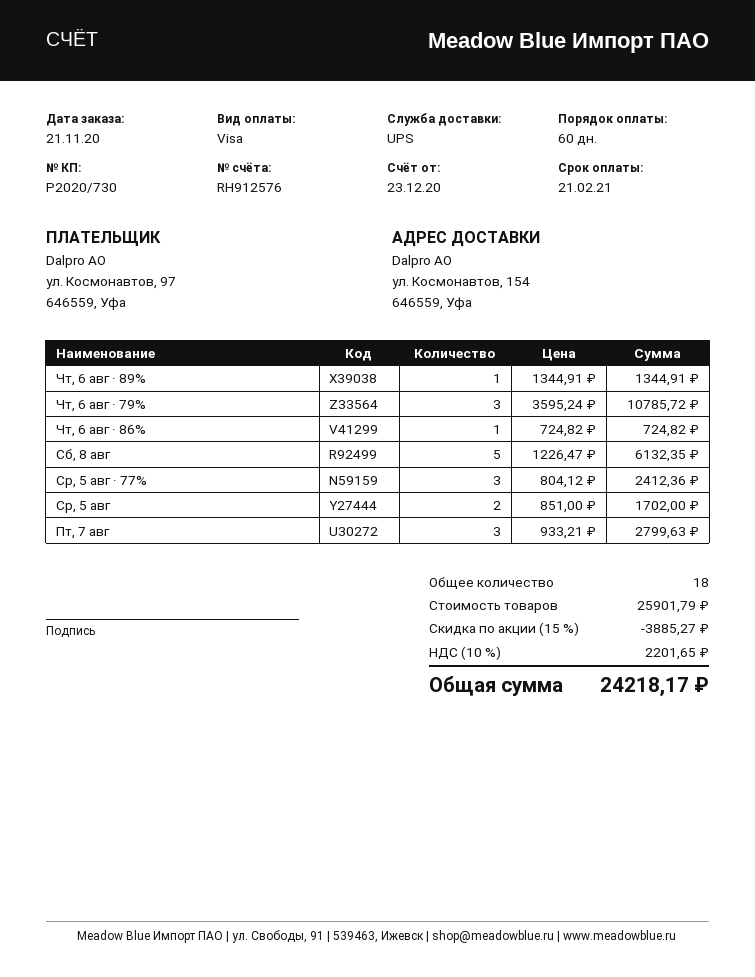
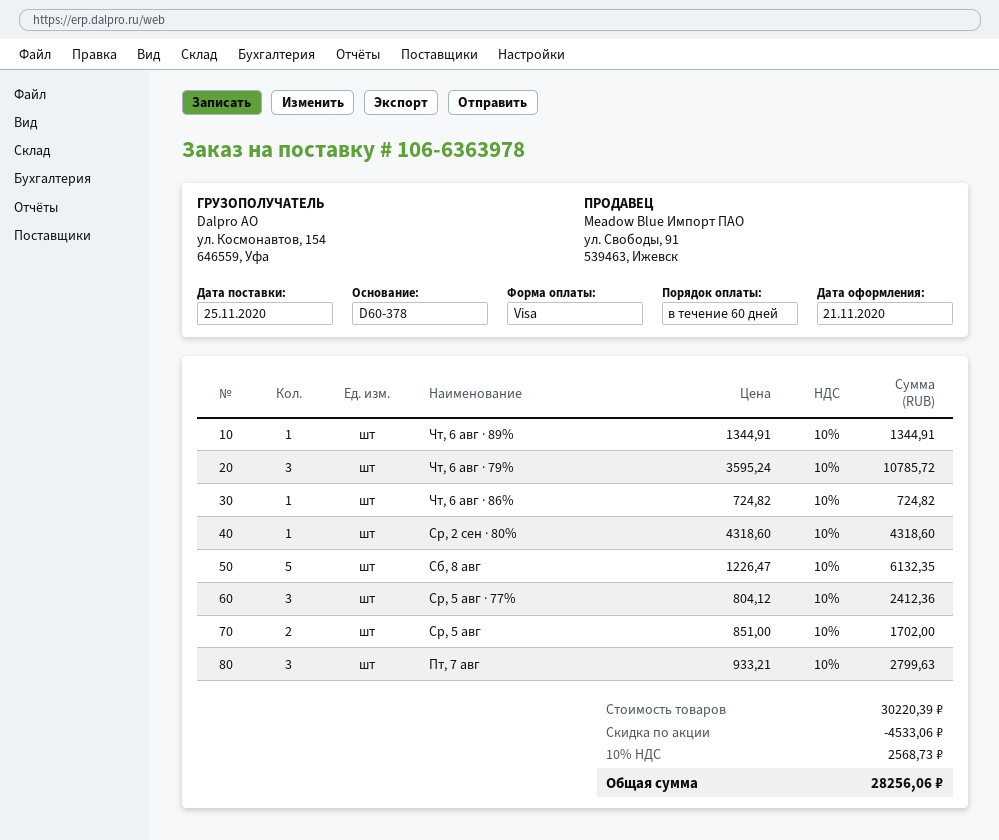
Ср, 2 сен · 80%: none -> 1 x 4318.60 = 4318.60
subtotal: 25901.79 -> 30220.39
discount: 3885.27 -> 4533.06
tax: 10% = 2201.65 -> 10% = 2568.73
total: 24218.17 -> 28256.06

